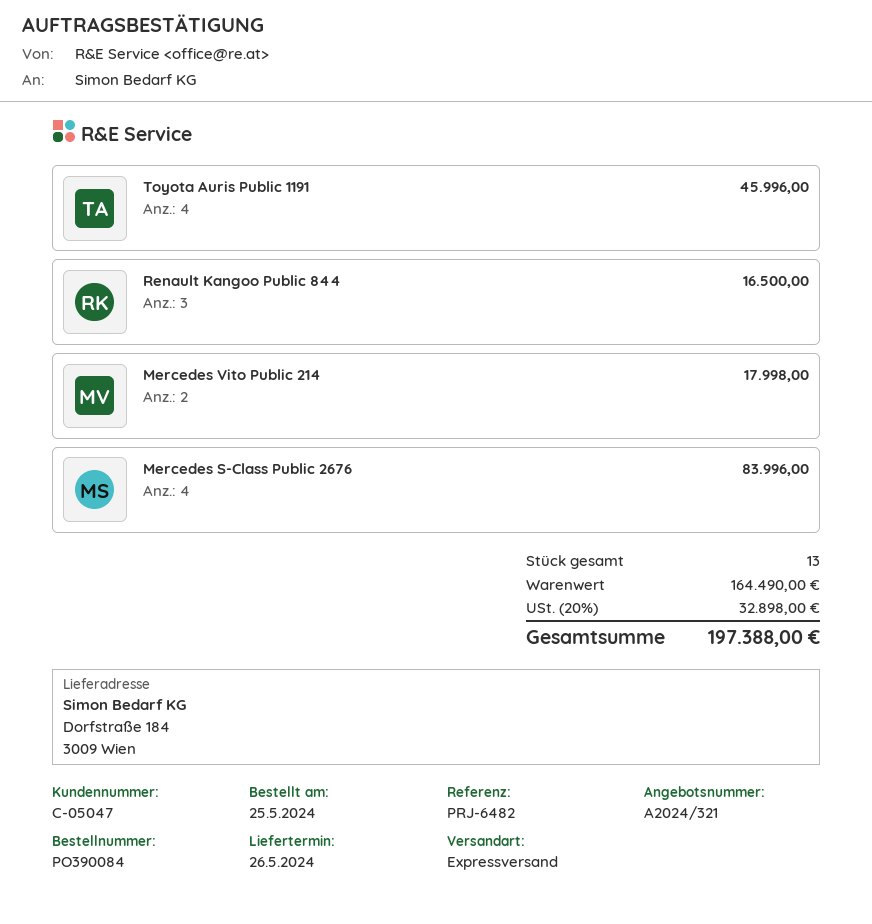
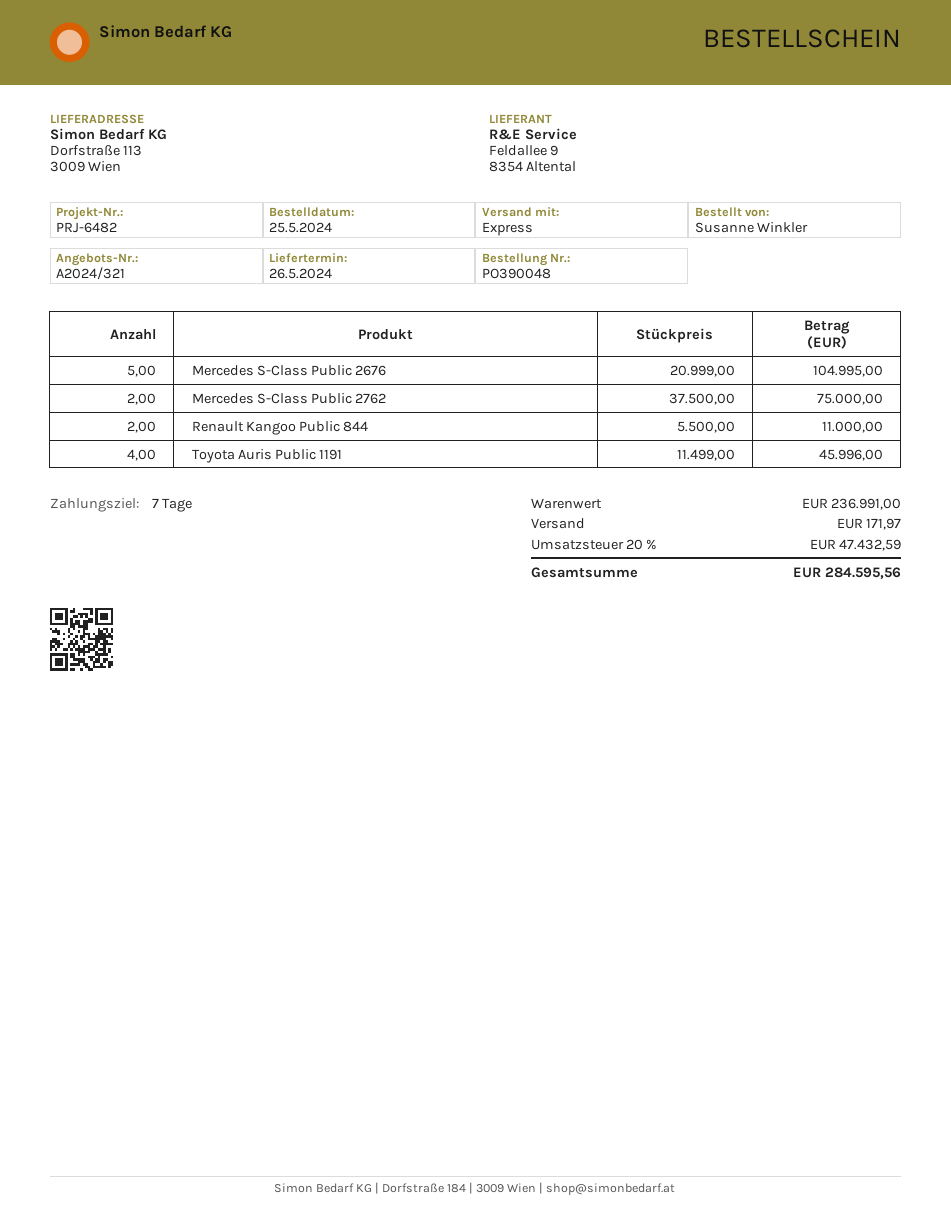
order number: PO390084 -> PO390048
ship to: Dorfstraße 184, 3009 Wien -> Dorfstraße 113, 3009 Wien
Renault Kangoo Public 844: 3 for 16500.00 -> 2 for 11000.00
Mercedes Vito Public 214: 2 for 17998.00 -> none
Mercedes S-Class Public 2676: 4 for 83996.00 -> 5 for 104995.00
Mercedes S-Class Public 2762: none -> 2 for 75000.00
subtotal: 164490.00 -> 236991.00
shipping: none -> 171.97
tax: 20% = 32898.00 -> 20% = 47432.59
total: 197388.00 -> 284595.56

